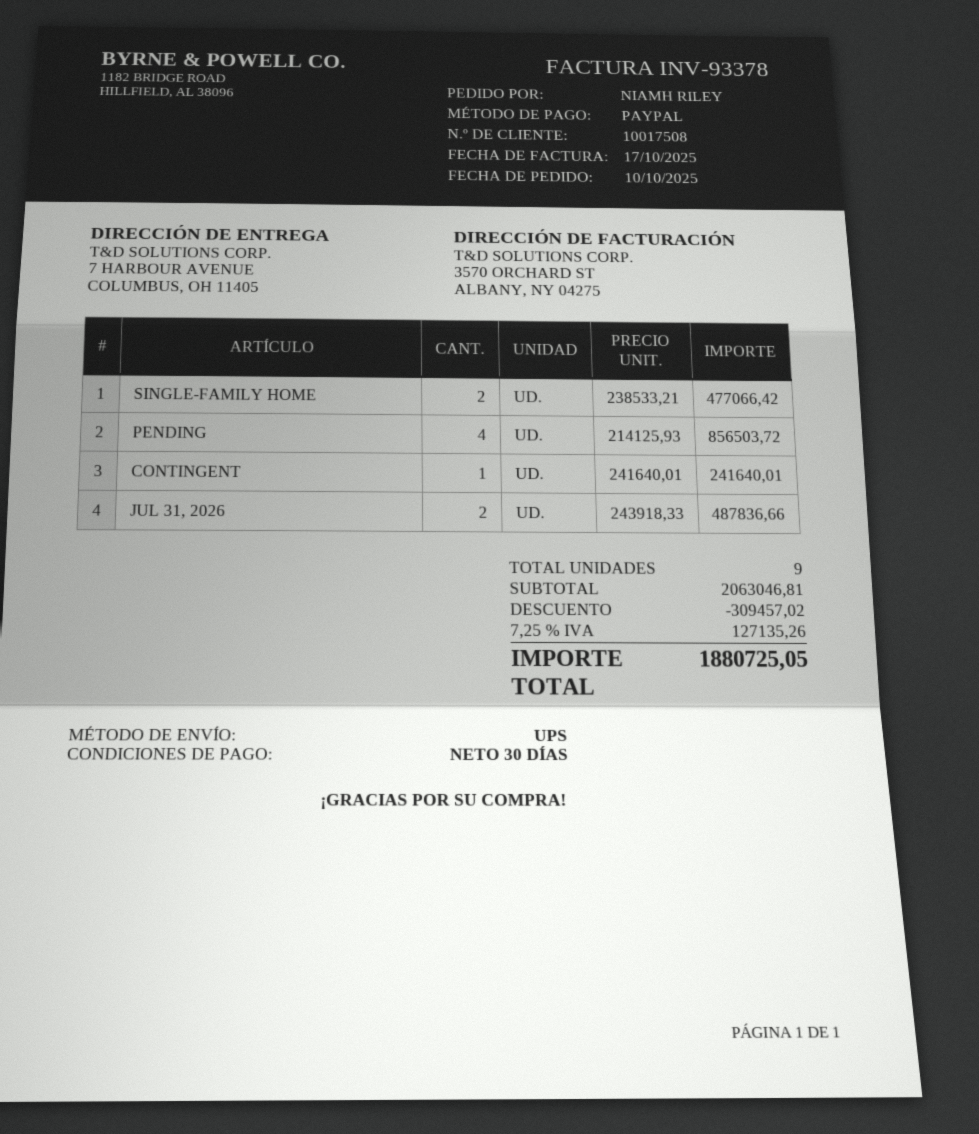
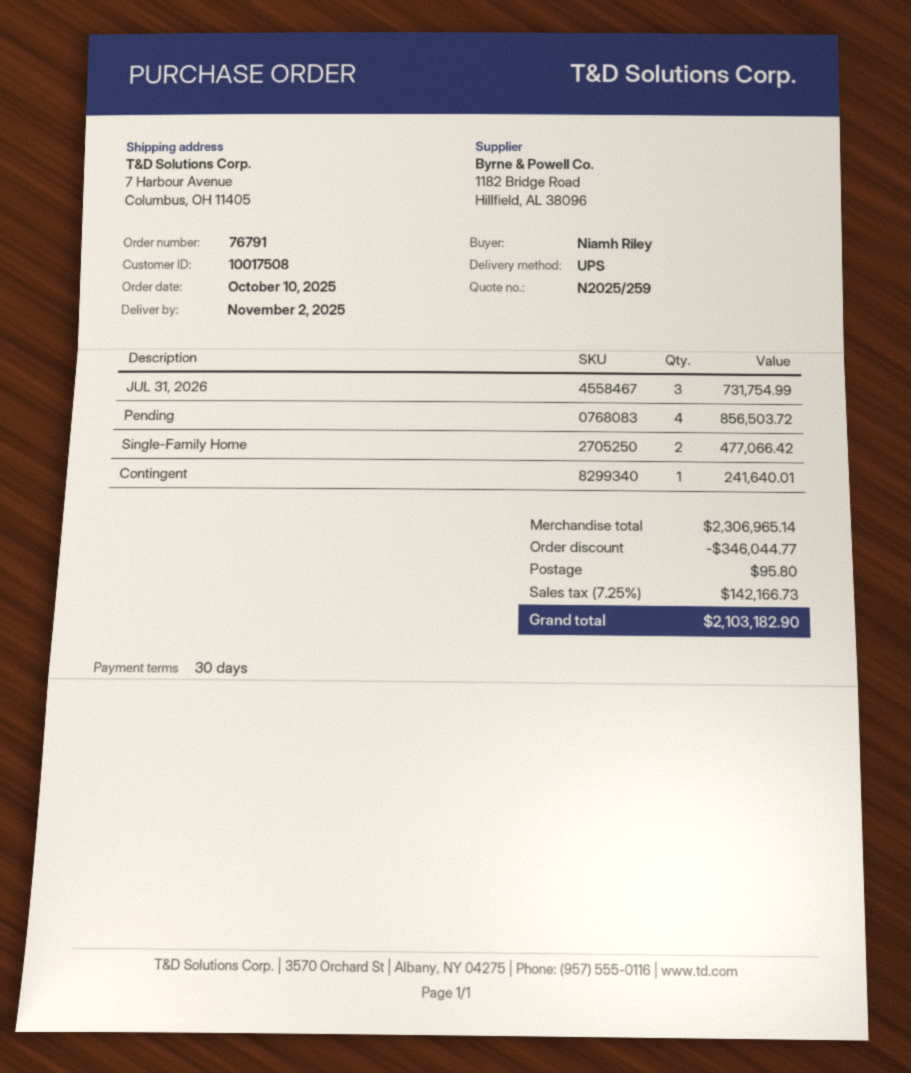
JUL 31, 2026: 2 for 487836.66 -> 3 for 731754.99
subtotal: 2063046.81 -> 2306965.14
discount: 309457.02 -> 346044.77
shipping: none -> 95.80
tax: 7.25% = 127135.26 -> 7.25% = 142166.73
total: 1880725.05 -> 2103182.90

